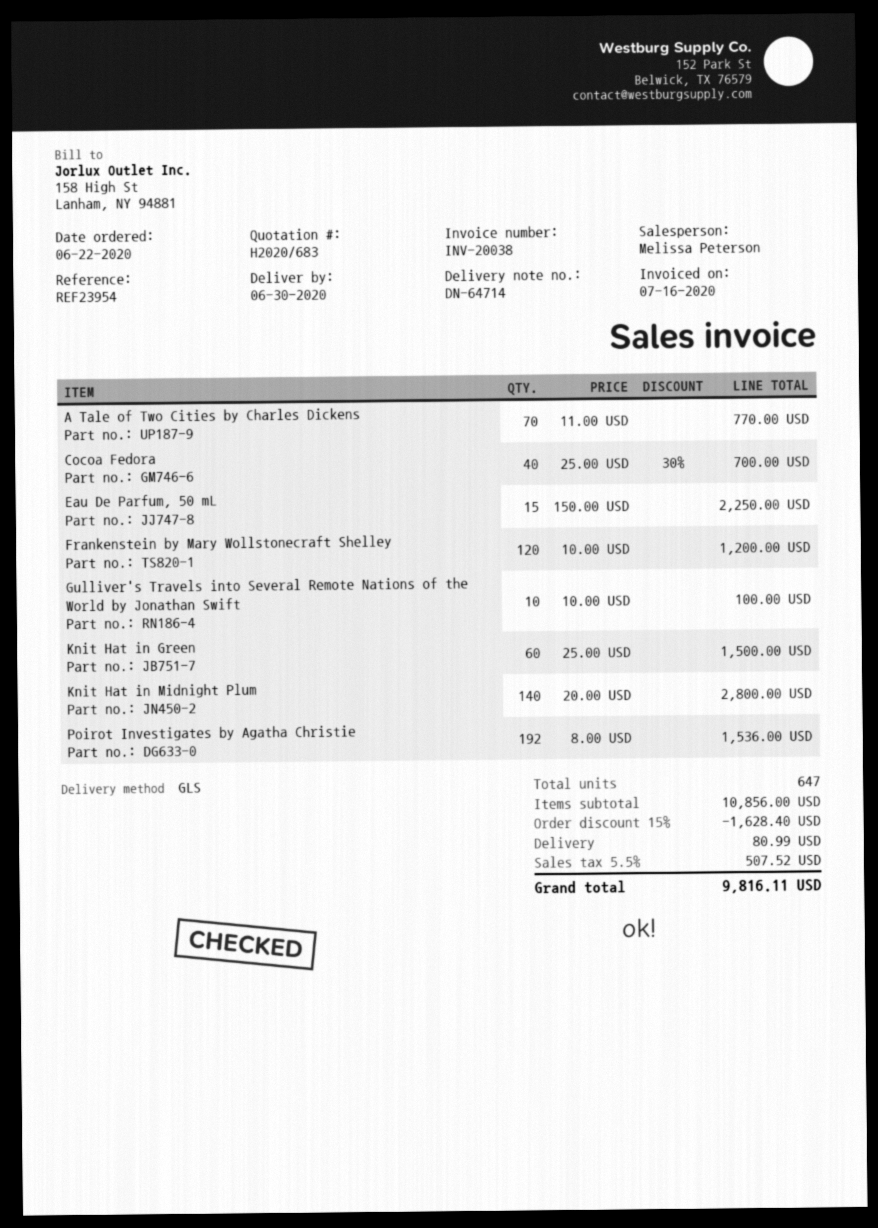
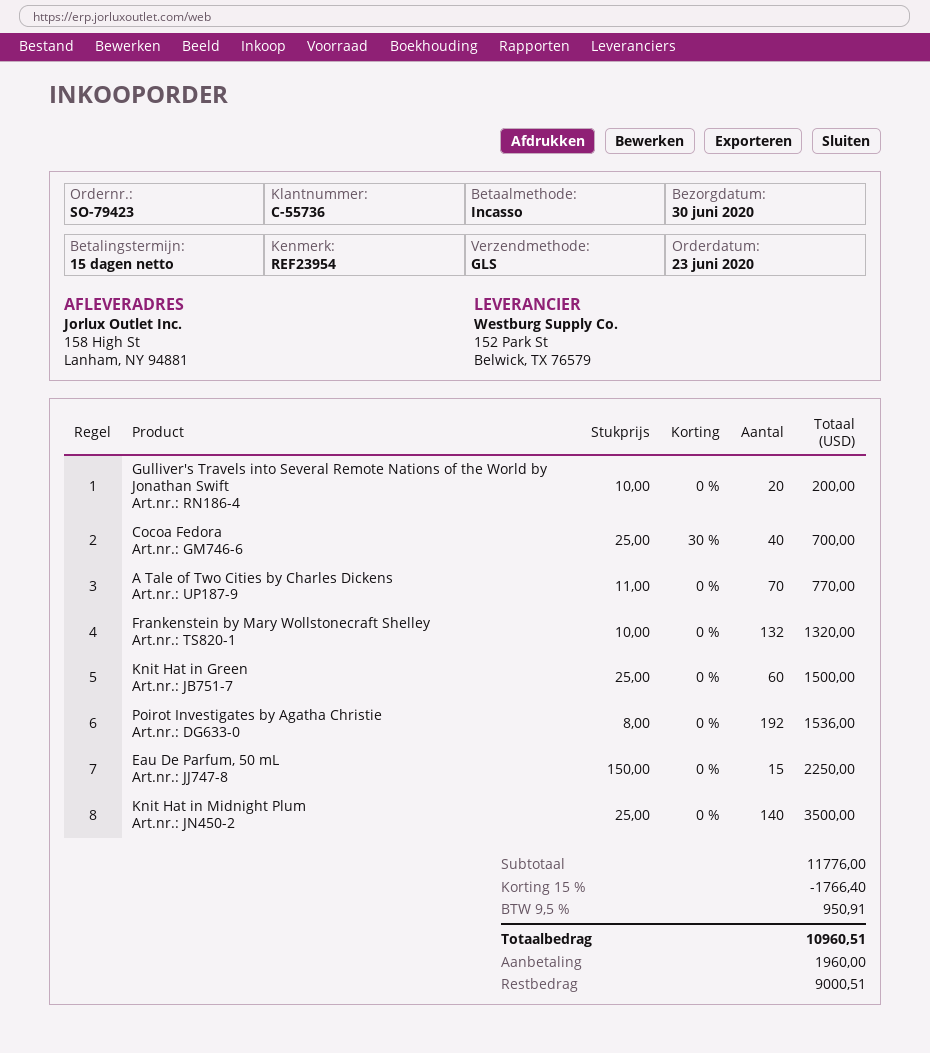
order date: 2020-06-22 -> 2020-06-23
Frankenstein by Mary Wollstonecraft Shelley: 120 x 10.00 = 1200.00 -> 132 x 10.00 = 1320.00
Gulliver's Travels into Several Remote Nations of the World by Jonathan Swift: 10 x 10.00 = 100.00 -> 20 x 10.00 = 200.00
Knit Hat in Midnight Plum: 140 x 20.00 = 2800.00 -> 140 x 25.00 = 3500.00
subtotal: 10856.00 -> 11776.00
discount: 15% = 1628.40 -> 15% = 1766.40
shipping: 80.99 -> none
tax: 5.5% = 507.52 -> 9.5% = 950.91
total: 9816.11 -> 10960.51

